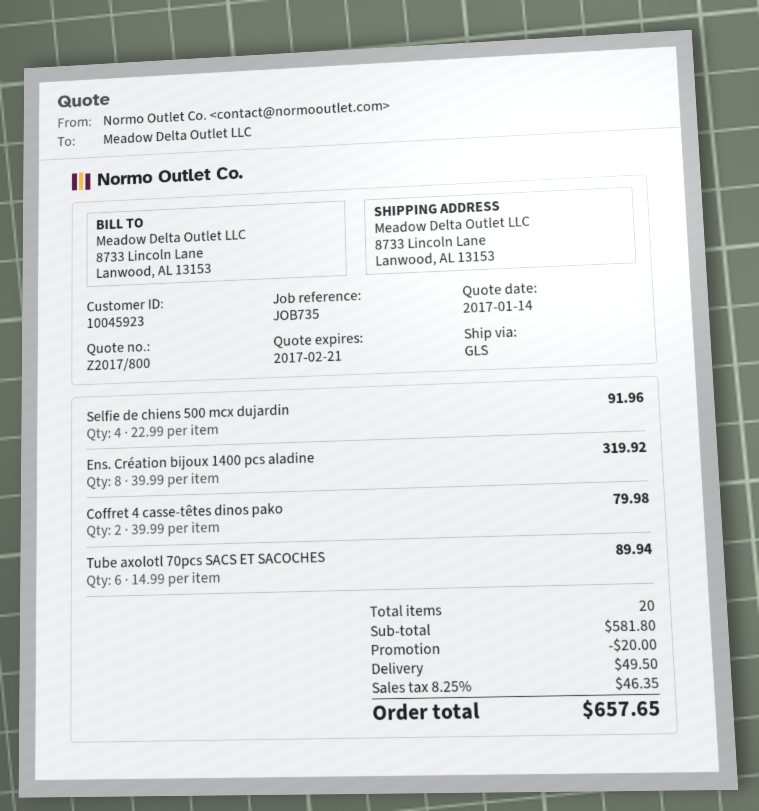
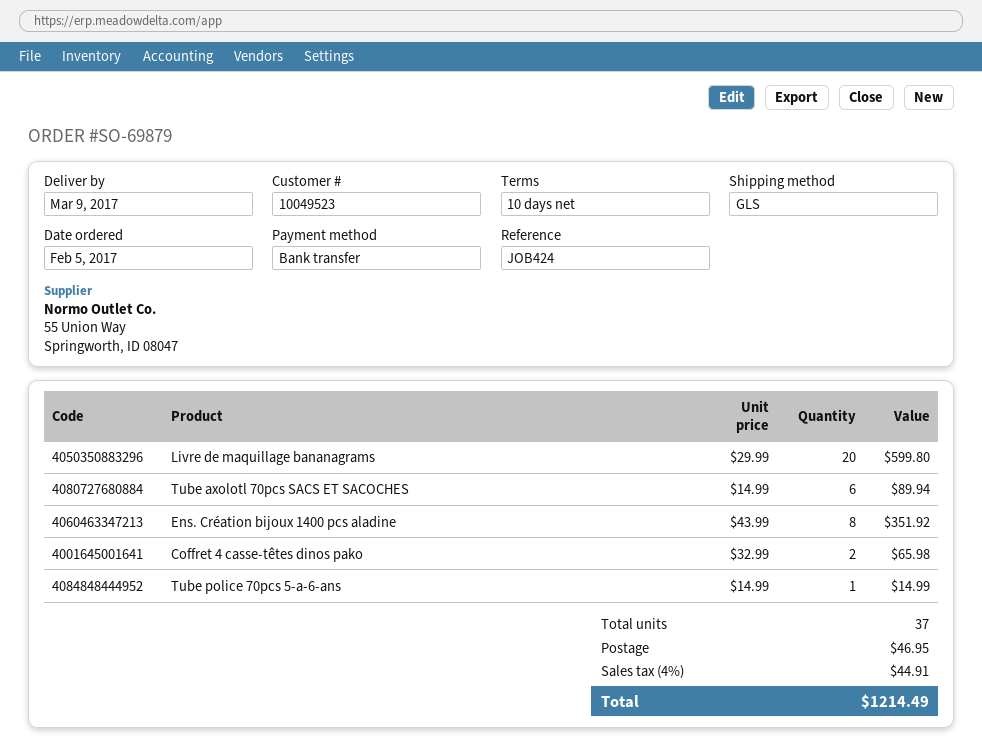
customer number: 10045923 -> 10049523
reference: JOB735 -> JOB424
Selfie de chiens 500 mcx dujardin: 4 x 22.99 = 91.96 -> none
Ens. Création bijoux 1400 pcs aladine: 8 x 39.99 = 319.92 -> 8 x 43.99 = 351.92
Coffret 4 casse-têtes dinos pako: 2 x 39.99 = 79.98 -> 2 x 32.99 = 65.98
Livre de maquillage bananagrams: none -> 20 x 29.99 = 599.80
Tube police 70pcs 5-a-6-ans: none -> 1 x 14.99 = 14.99
total quantity: 20 -> 37
discount: 20.00 -> none
shipping: 49.50 -> 46.95
tax: 8.25% = 46.35 -> 4% = 44.91
total: 657.65 -> 1214.49

